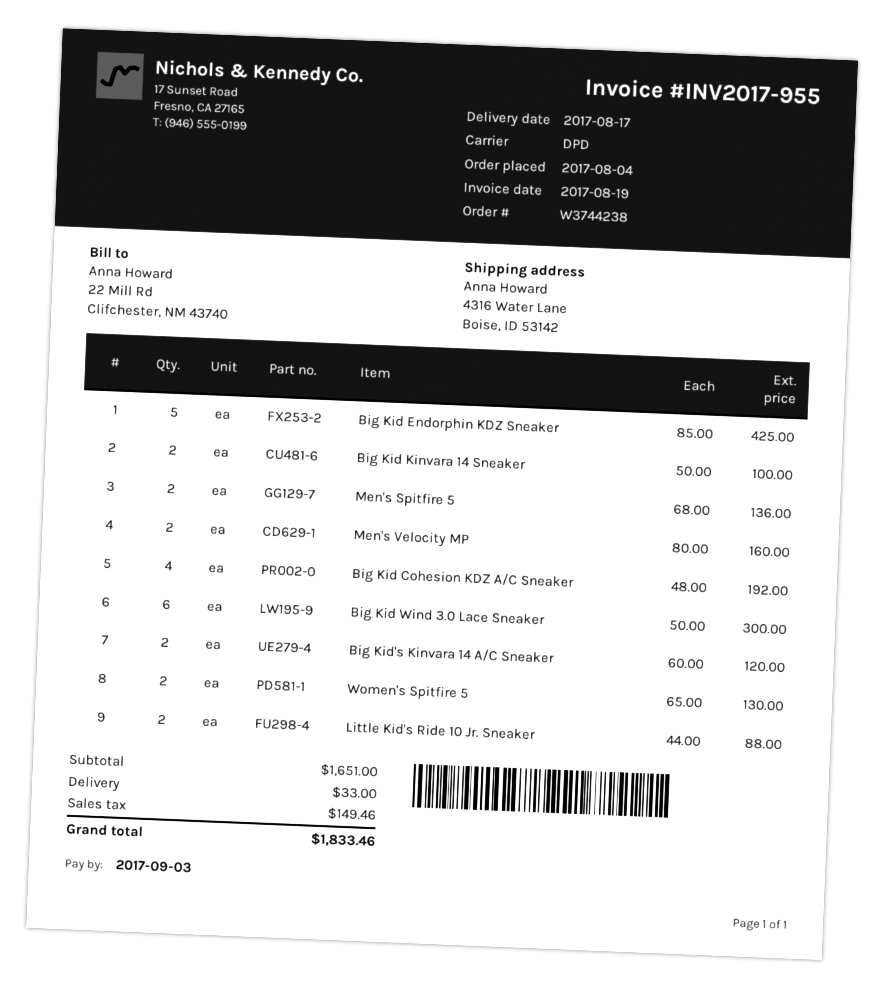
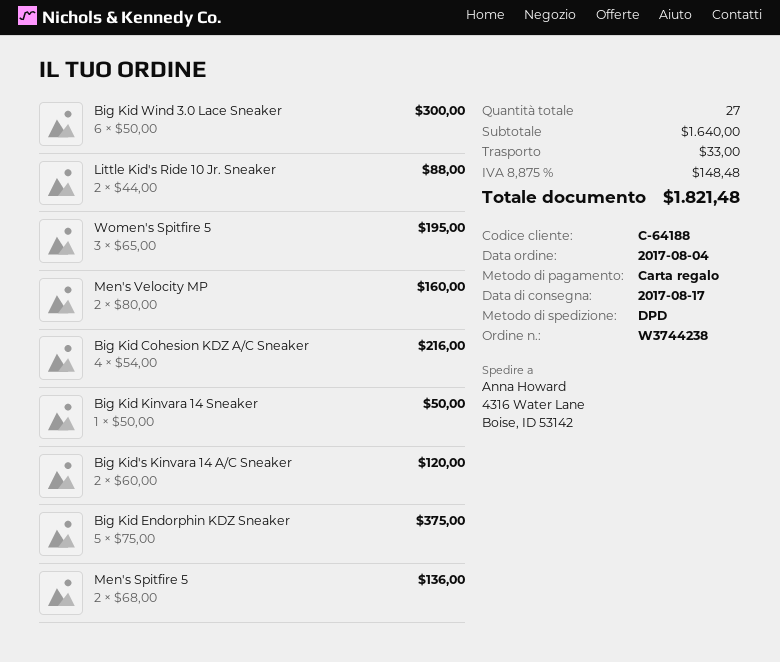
Big Kid Endorphin KDZ Sneaker: 5 x 85.00 = 425.00 -> 5 x 75.00 = 375.00
Big Kid Kinvara 14 Sneaker: 2 x 50.00 = 100.00 -> 1 x 50.00 = 50.00
Big Kid Cohesion KDZ A/C Sneaker: 4 x 48.00 = 192.00 -> 4 x 54.00 = 216.00
Women's Spitfire 5: 2 x 65.00 = 130.00 -> 3 x 65.00 = 195.00
subtotal: 1651.00 -> 1640.00
tax: 149.46 -> 148.48
total: 1833.46 -> 1821.48

